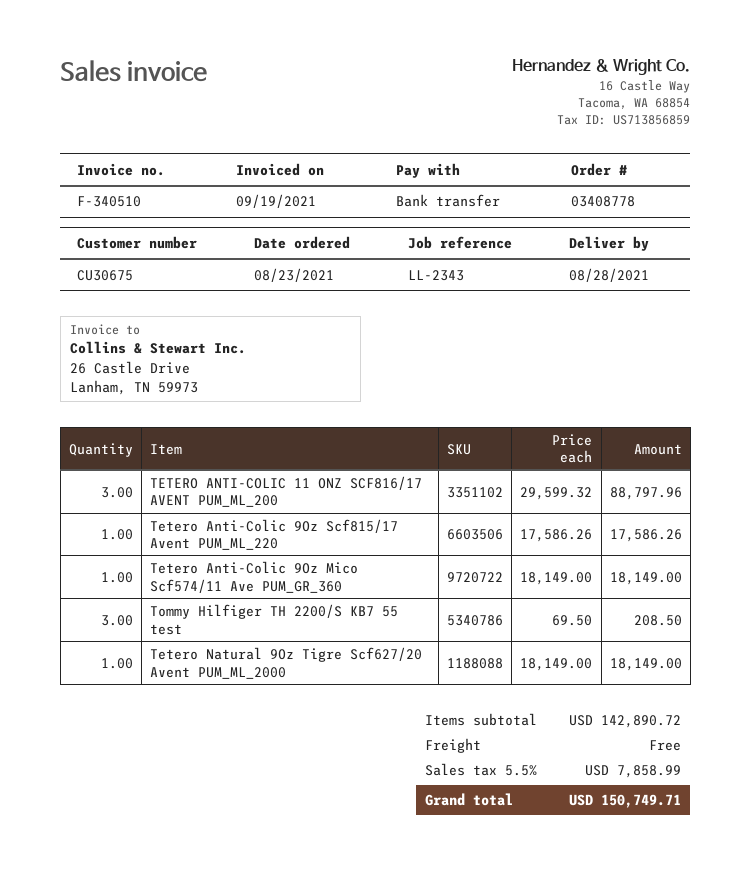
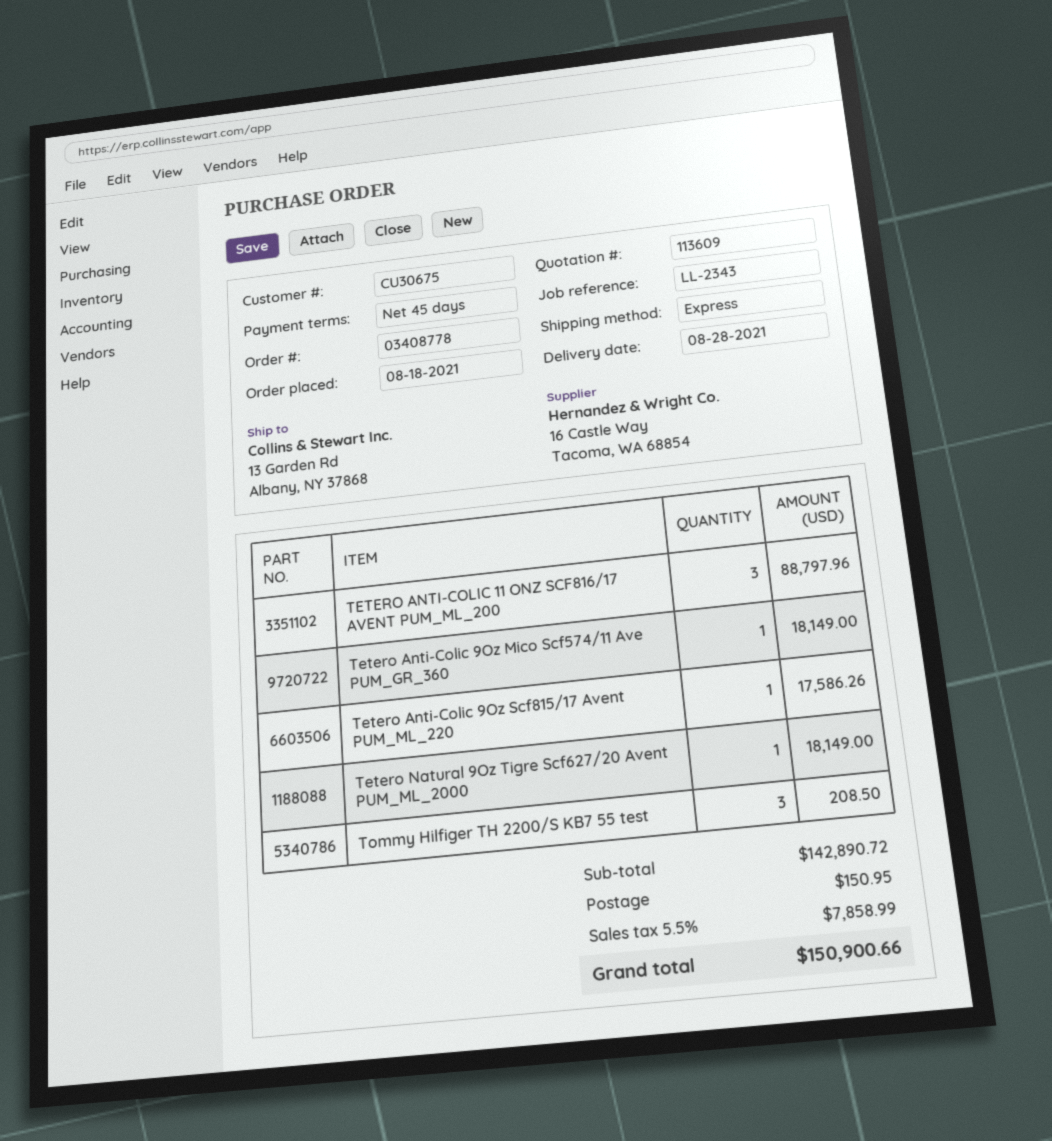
order date: 2021-08-23 -> 2021-08-18
shipping: 0.00 -> 150.95
total: 150749.71 -> 150900.66

